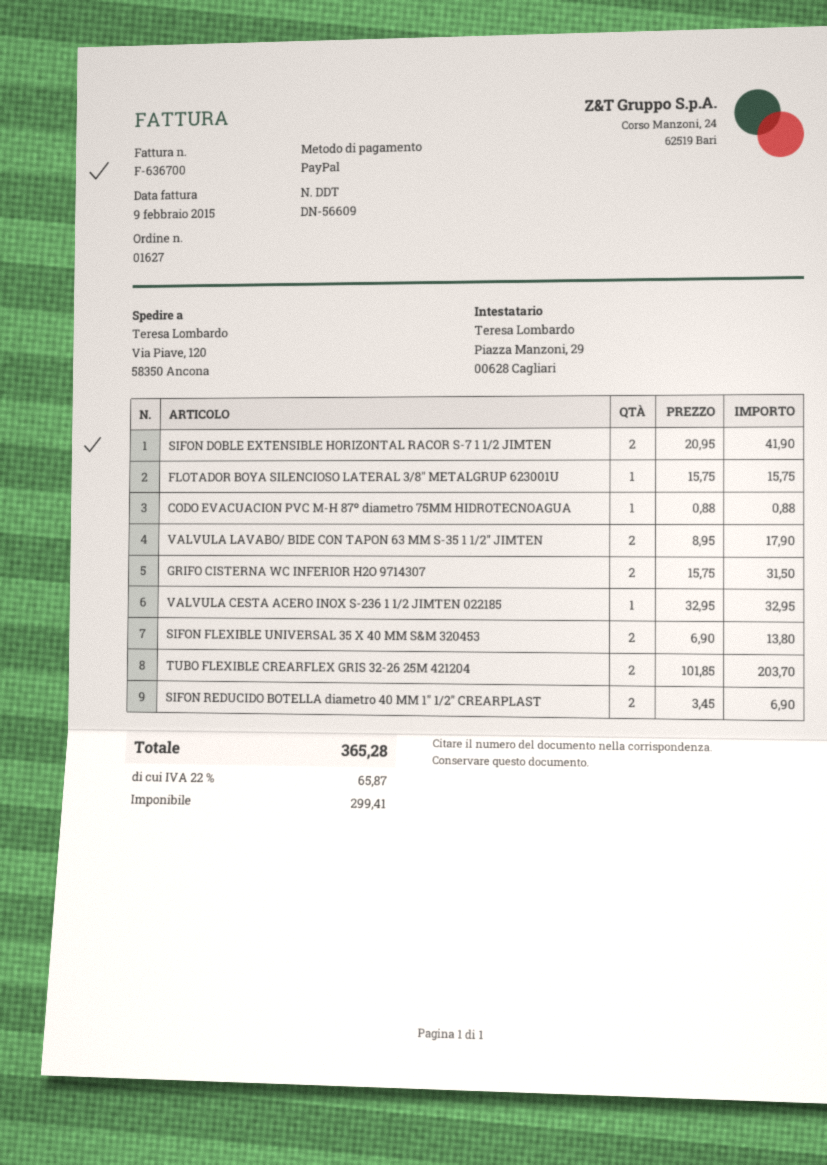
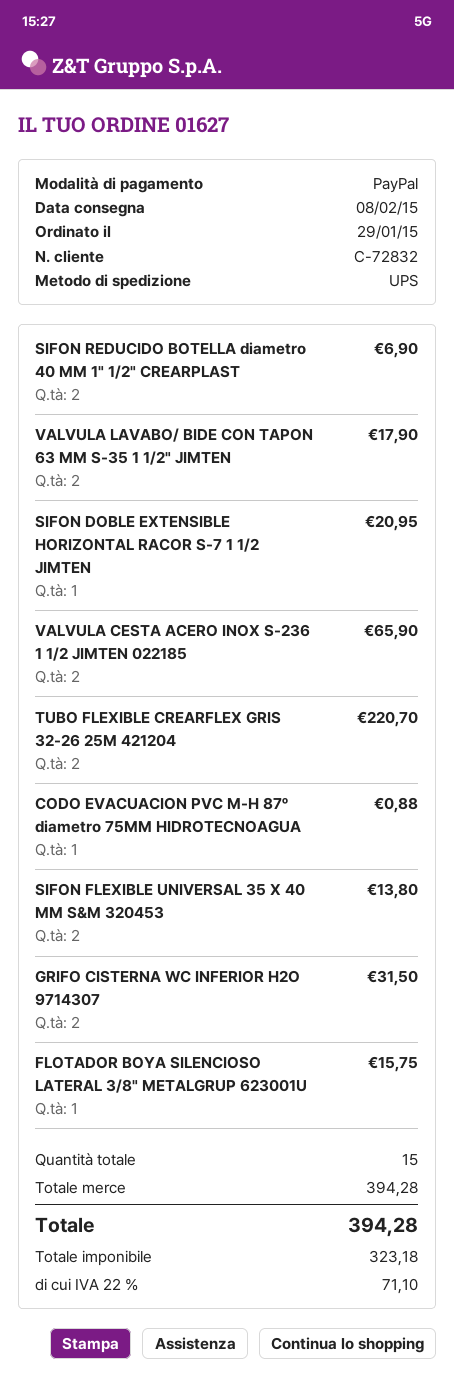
SIFON DOBLE EXTENSIBLE HORIZONTAL RACOR S-7 1 1/2 JIMTEN: 2 for 41.90 -> 1 for 20.95
VALVULA CESTA ACERO INOX S-236 1 1/2 JIMTEN 022185: 1 for 32.95 -> 2 for 65.90
TUBO FLEXIBLE CREARFLEX GRIS 32-26 25M 421204: 2 for 203.70 -> 2 for 220.70
net: 299.41 -> 323.18
tax: 22% = 65.87 -> 22% = 71.10
total: 365.28 -> 394.28

